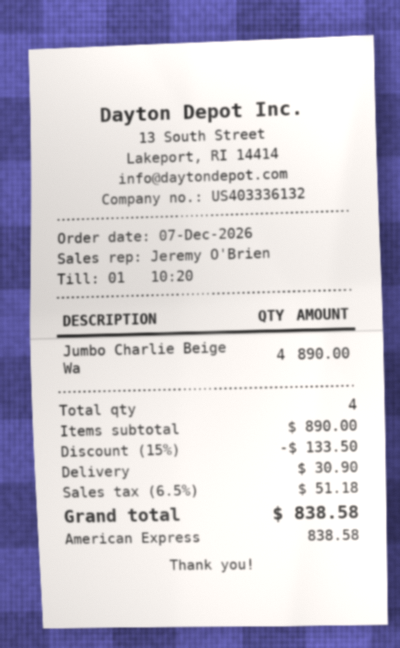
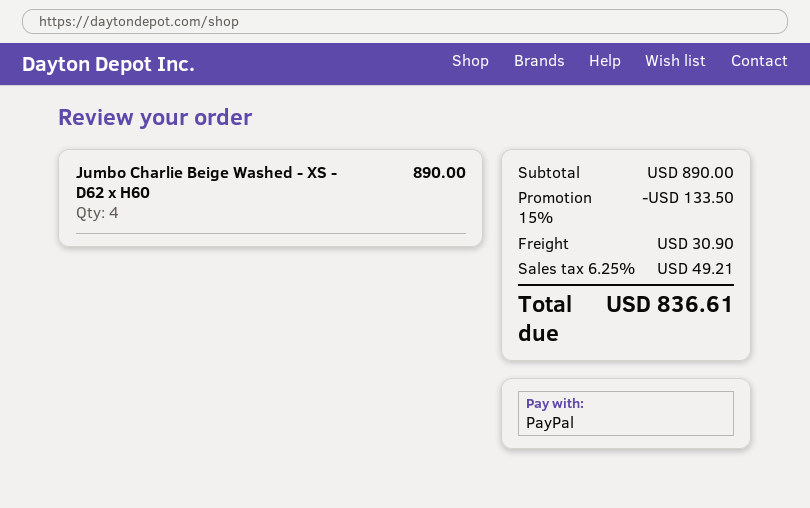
payment method: American Express -> PayPal
tax: 6.5% = 51.18 -> 6.25% = 49.21
total: 838.58 -> 836.61

